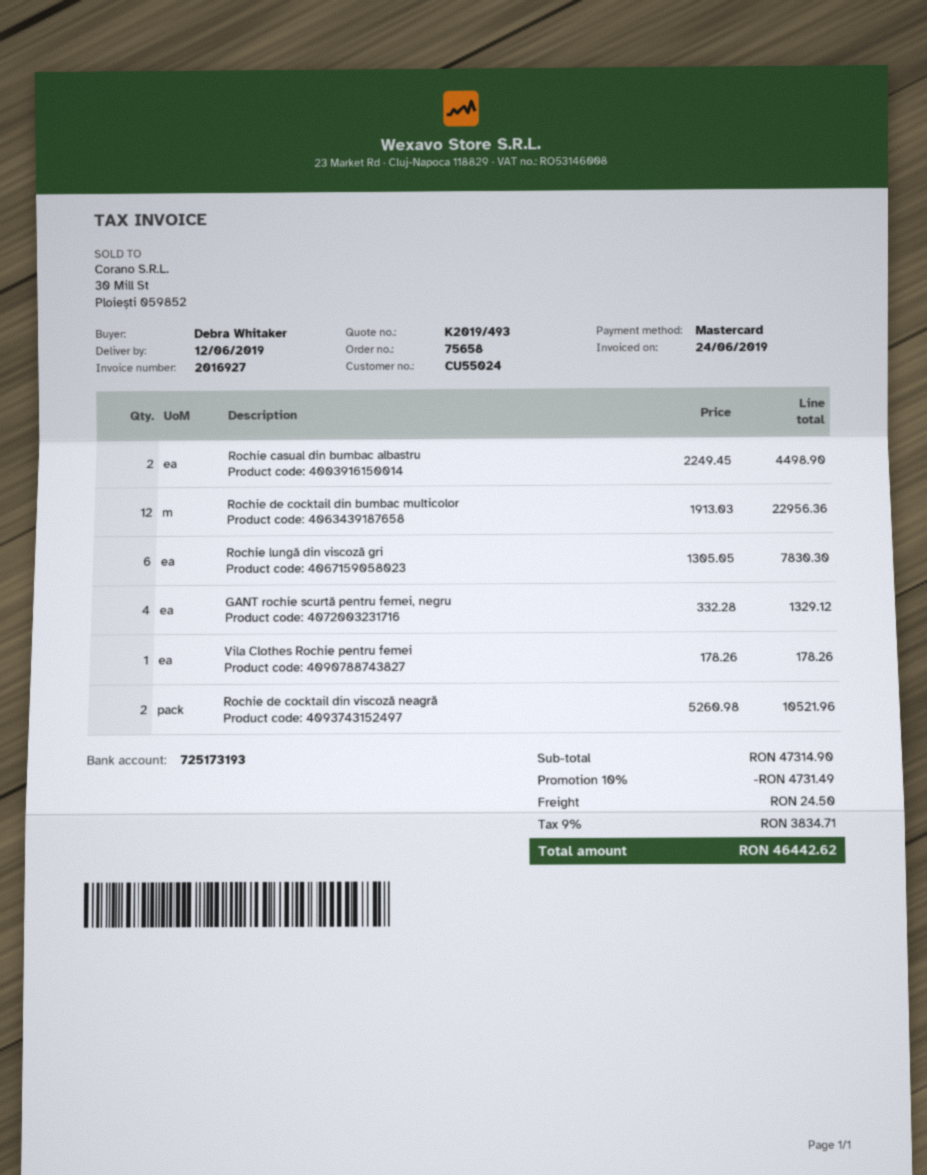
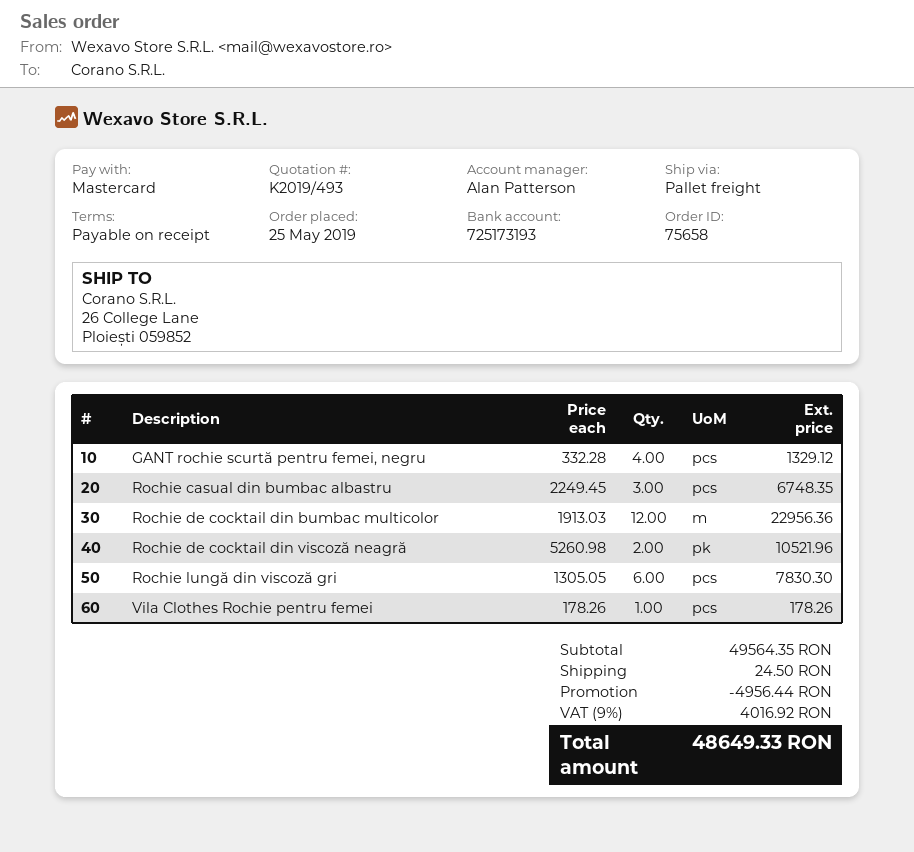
Rochie casual din bumbac albastru: 2 x 2249.45 = 4498.90 -> 3 x 2249.45 = 6748.35
subtotal: 47314.90 -> 49564.35
discount: 4731.49 -> 4956.44
tax: 9% = 3834.71 -> 9% = 4016.92
total: 46442.62 -> 48649.33

